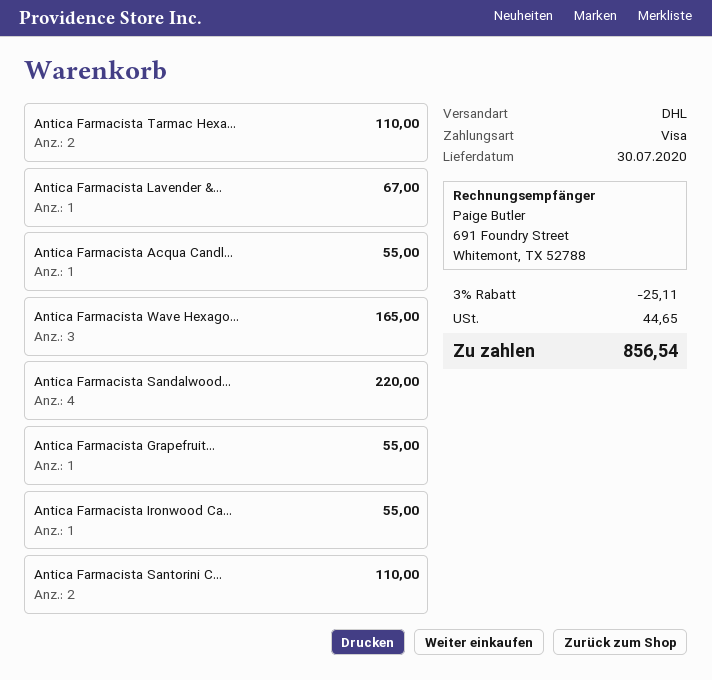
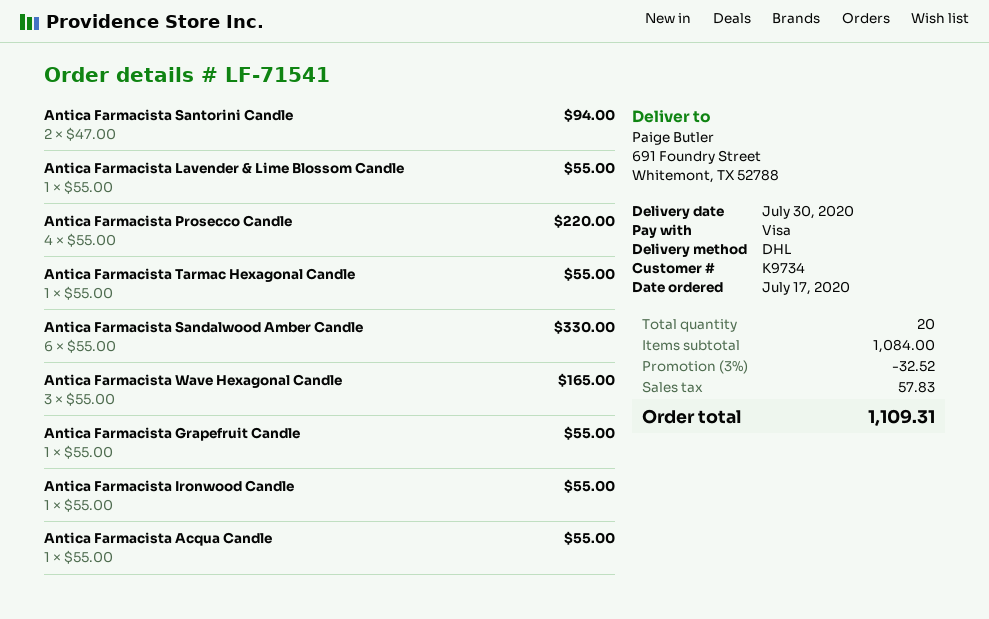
Antica Farmacista Tarmac Hexa...: 2 for 110.00 -> 1 for 55.00
Antica Farmacista Lavender &...: 1 for 67.00 -> 1 for 55.00
Antica Farmacista Sandalwood...: 4 for 220.00 -> 6 for 330.00
Antica Farmacista Santorini C...: 2 for 110.00 -> 2 for 94.00
Antica Farmacista Prosecco Candle: none -> 4 for 220.00
discount: 3% = 25.11 -> 3% = 32.52
tax: 44.65 -> 57.83
total: 856.54 -> 1109.31

